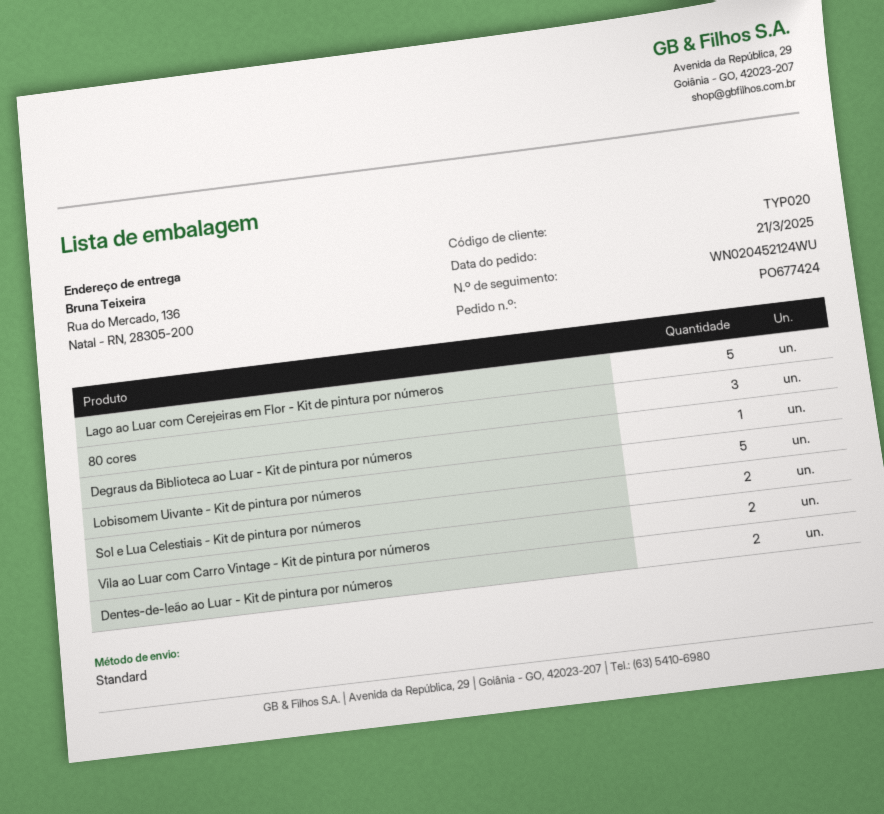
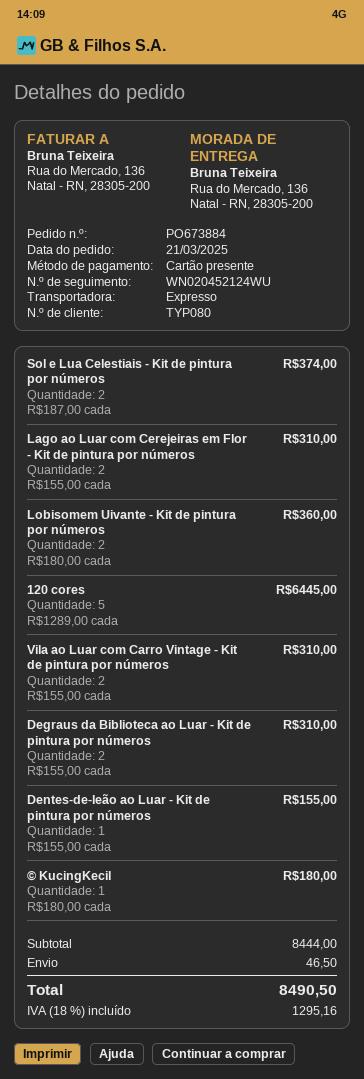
order number: PO677424 -> PO673884
customer number: TYP020 -> TYP080
shipping method: standard -> express
Lago ao Luar com Cerejeiras em Flor - Kit de pintura por números: 5 -> 2
80 cores: 3 -> none
Degraus da Biblioteca ao Luar - Kit de pintura por números: 1 -> 2
Lobisomem Uivante - Kit de pintura por números: 5 -> 2
Dentes-de-leão ao Luar - Kit de pintura por números: 2 -> 1
120 cores: none -> 5
© KucingKecil: none -> 1

